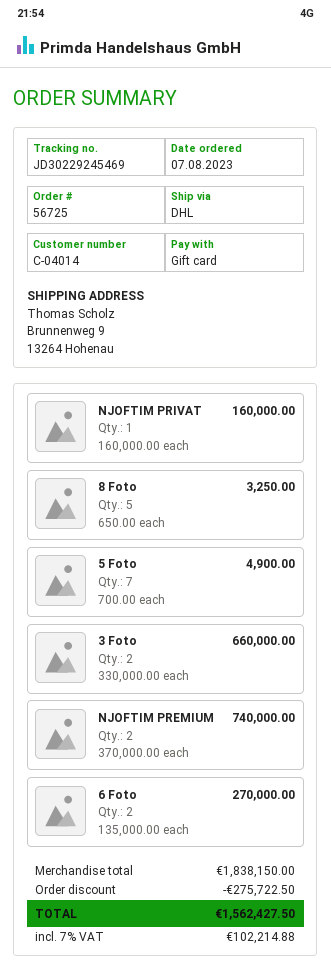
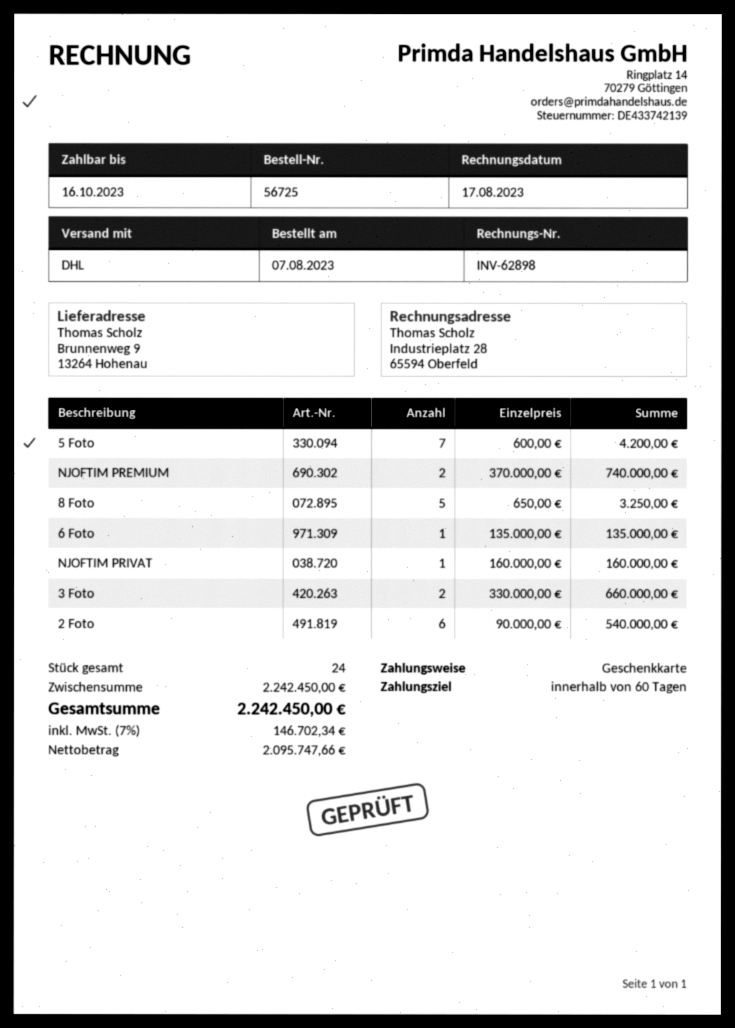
5 Foto: 7 x 700.00 = 4900.00 -> 7 x 600.00 = 4200.00
6 Foto: 2 x 135000.00 = 270000.00 -> 1 x 135000.00 = 135000.00
2 Foto: none -> 6 x 90000.00 = 540000.00
subtotal: 1838150.00 -> 2242450.00
discount: 275722.50 -> none
tax: 7% = 102214.88 -> 7% = 146702.34
total: 1562427.50 -> 2242450.00

